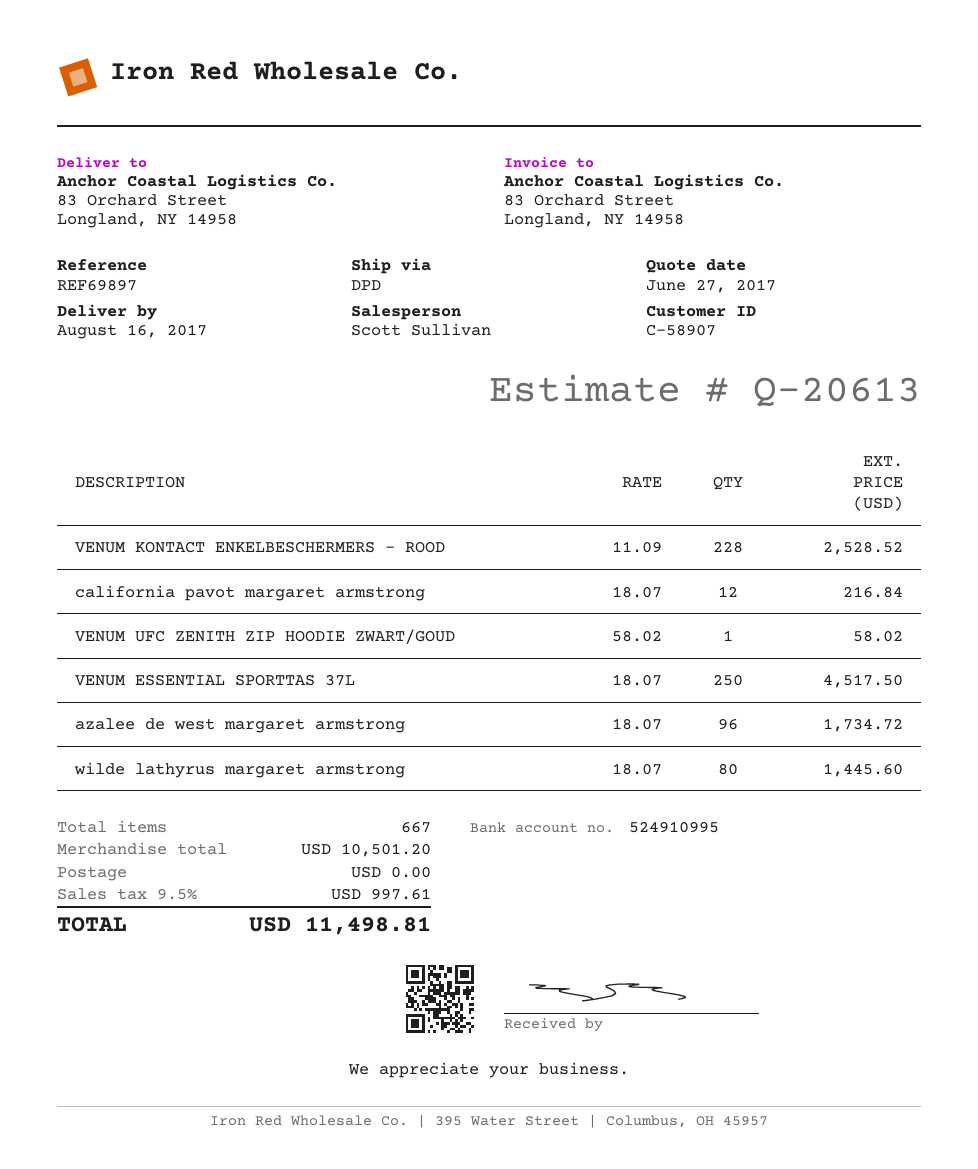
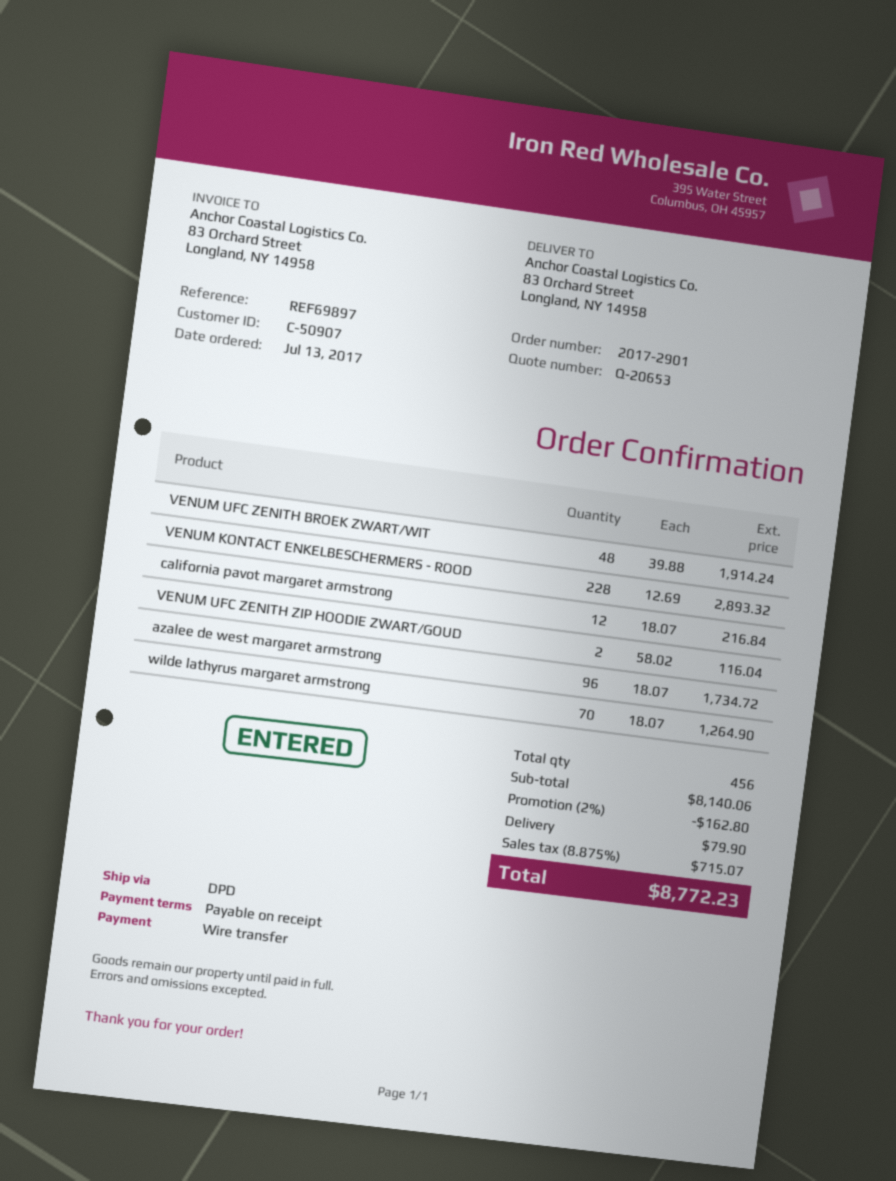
quote number: Q-20613 -> Q-20653
customer number: C-58907 -> C-50907
VENUM KONTACT ENKELBESCHERMERS - ROOD: 228 x 11.09 = 2528.52 -> 228 x 12.69 = 2893.32
VENUM UFC ZENITH ZIP HOODIE ZWART/GOUD: 1 x 58.02 = 58.02 -> 2 x 58.02 = 116.04
VENUM ESSENTIAL SPORTTAS 37L: 250 x 18.07 = 4517.50 -> none
wilde lathyrus margaret armstrong: 80 x 18.07 = 1445.60 -> 70 x 18.07 = 1264.90
VENUM UFC ZENITH BROEK ZWART/WIT: none -> 48 x 39.88 = 1914.24
total quantity: 667 -> 456
subtotal: 10501.20 -> 8140.06
discount: none -> 2% = 162.80
shipping: 0.00 -> 79.90
tax: 9.5% = 997.61 -> 8.875% = 715.07
total: 11498.81 -> 8772.23

